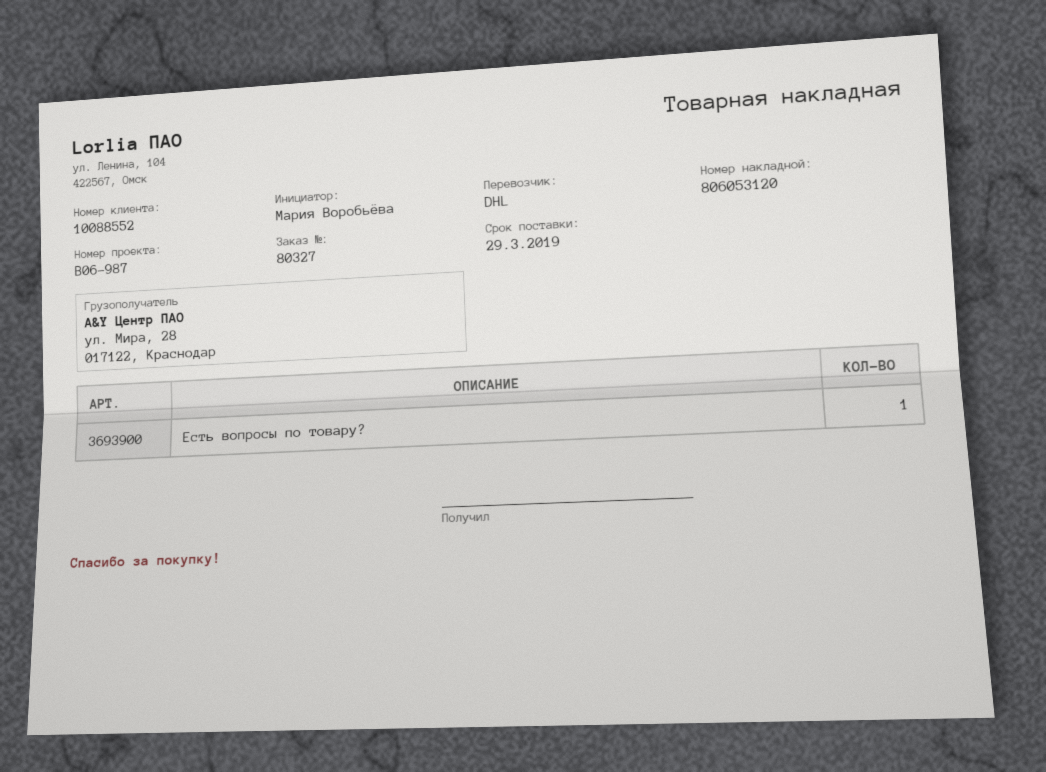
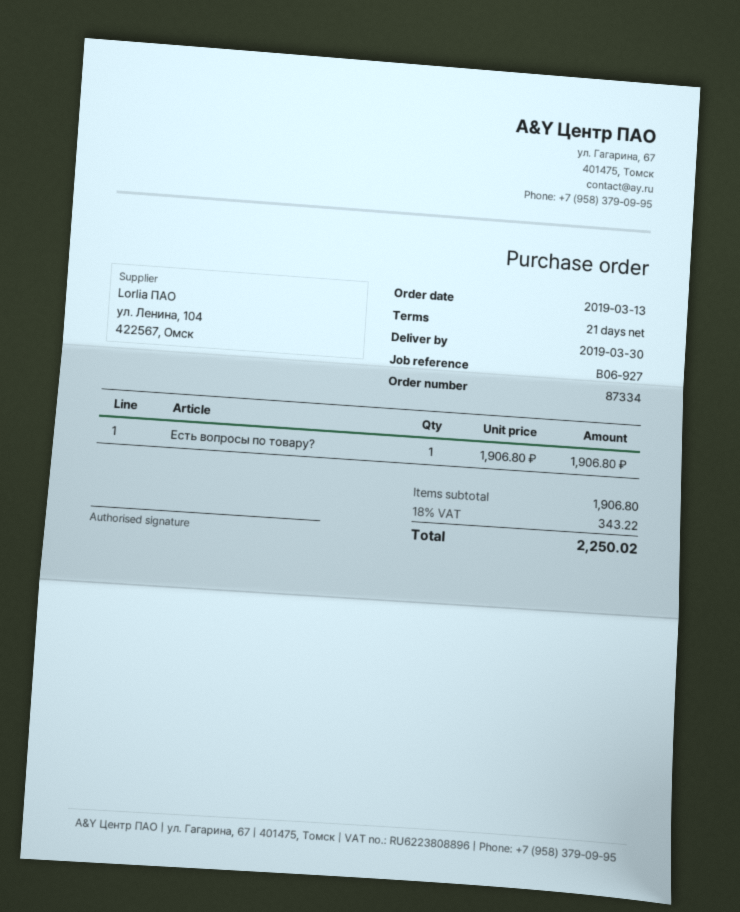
order number: 80327 -> 87334
delivery date: 2019-03-29 -> 2019-03-30
reference: B06-987 -> B06-927

